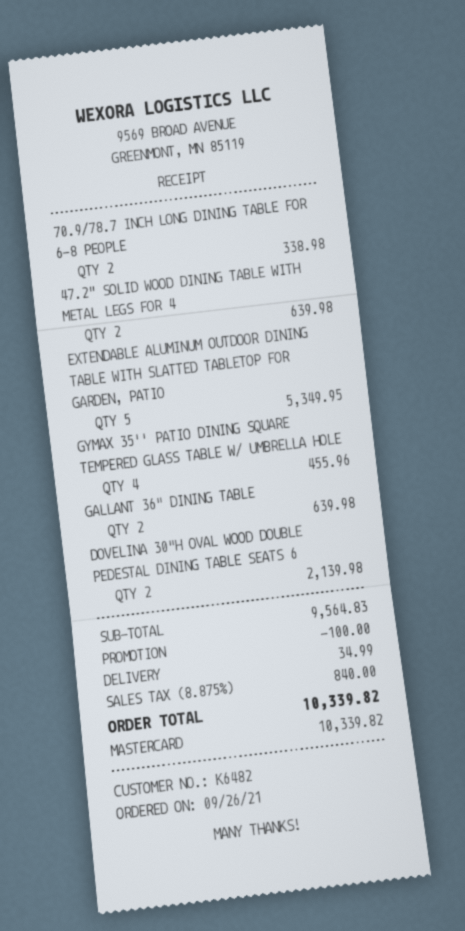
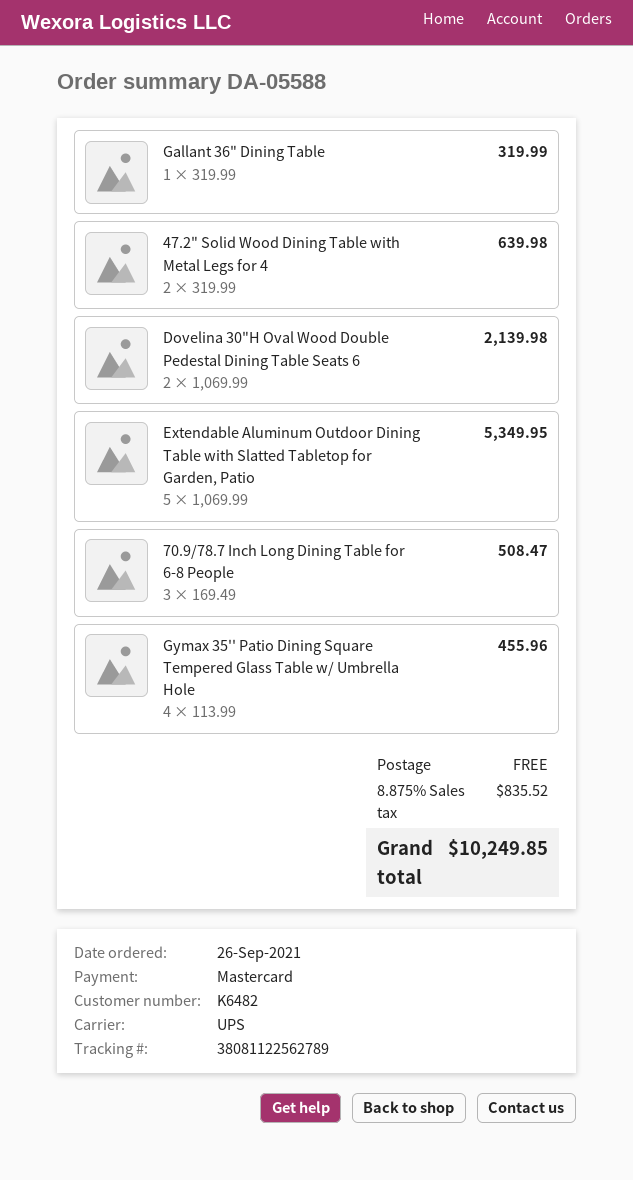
70.9/78.7 INCH LONG DINING TABLE FOR 6-8 PEOPLE: 2 for 338.98 -> 3 for 508.47
GALLANT 36" DINING TABLE: 2 for 639.98 -> 1 for 319.99
discount: 100.00 -> none
shipping: 34.99 -> 0.00
tax: 8.875% = 840.00 -> 8.875% = 835.52
total: 10339.82 -> 10249.85

